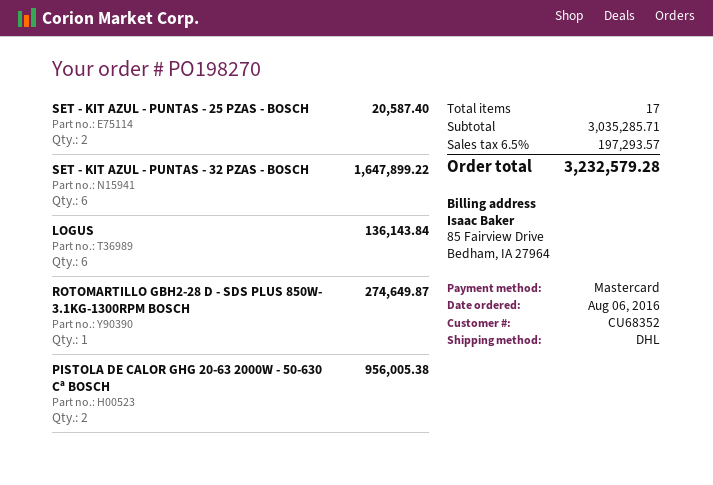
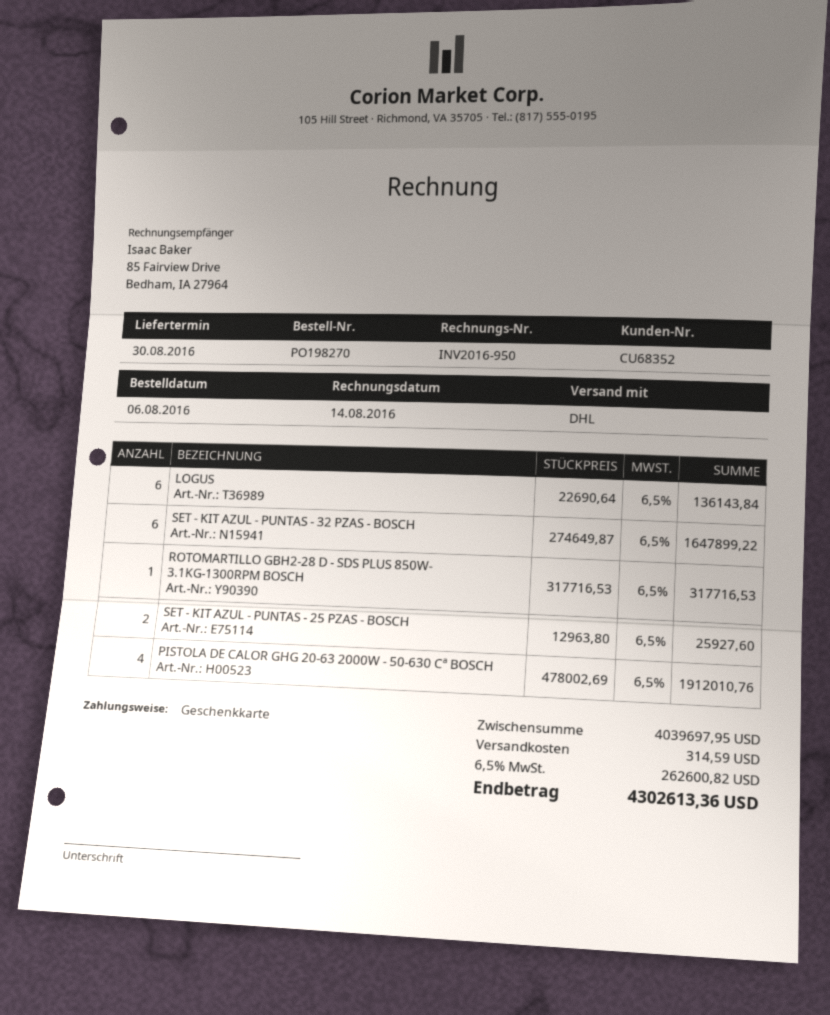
payment method: Mastercard -> gift card
SET - KIT AZUL - PUNTAS - 25 PZAS - BOSCH: 2 for 20587.40 -> 2 for 25927.60
ROTOMARTILLO GBH2-28 D - SDS PLUS 850W- 3.1KG-1300RPM BOSCH: 1 for 274649.87 -> 1 for 317716.53
PISTOLA DE CALOR GHG 20-63 2000W - 50-630 Cª BOSCH: 2 for 956005.38 -> 4 for 1912010.76
subtotal: 3035285.71 -> 4039697.95
shipping: none -> 314.59
tax: 6.5% = 197293.57 -> 6.5% = 262600.82
total: 3232579.28 -> 4302613.36

